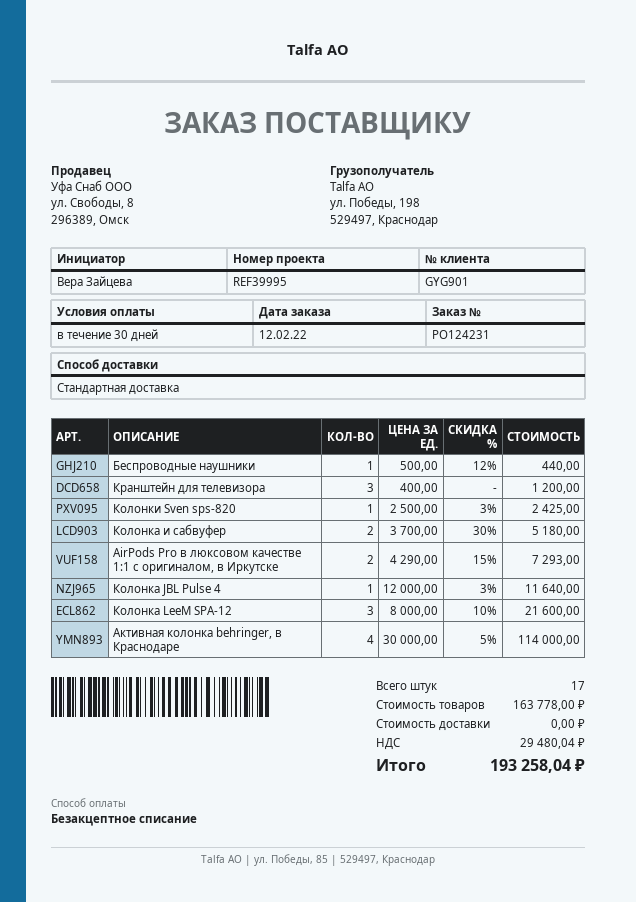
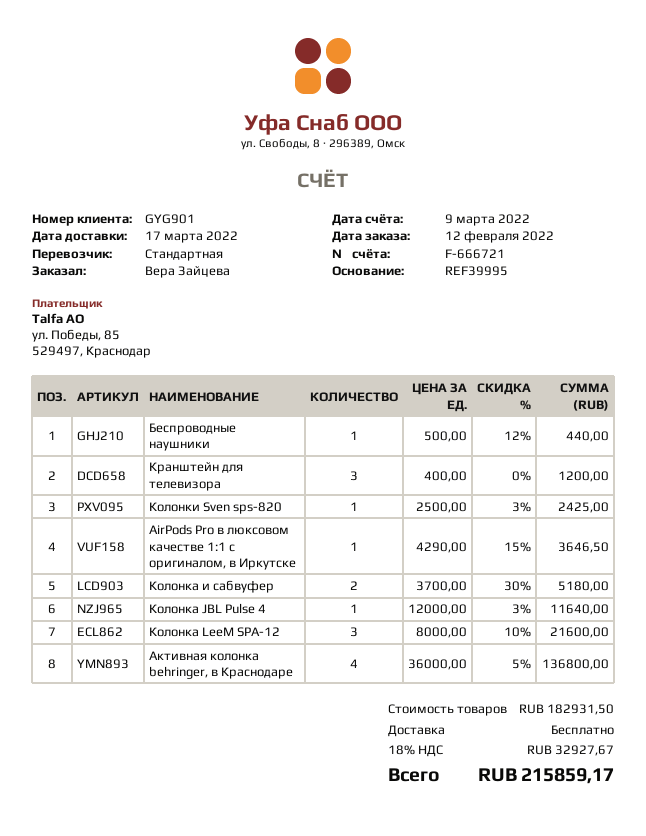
AirPods Pro в люксовом качестве 1:1 с оригиналом, в Иркутске: 2 x 4290.00 - 15% = 7293.00 -> 1 x 4290.00 - 15% = 3646.50
Активная колонка behringer, в Краснодаре: 4 x 30000.00 - 5% = 114000.00 -> 4 x 36000.00 - 5% = 136800.00
subtotal: 163778.00 -> 182931.50
tax: 29480.04 -> 32927.67
total: 193258.04 -> 215859.17

